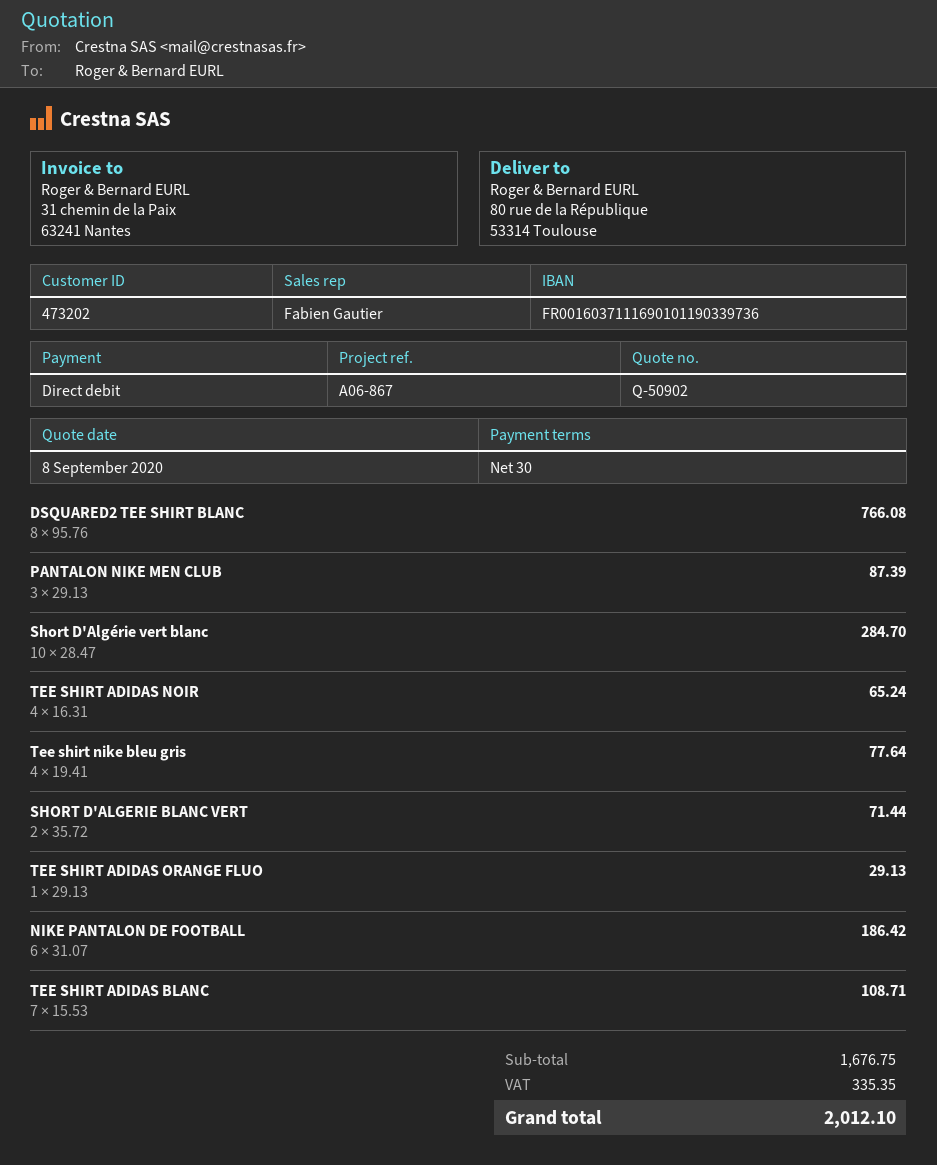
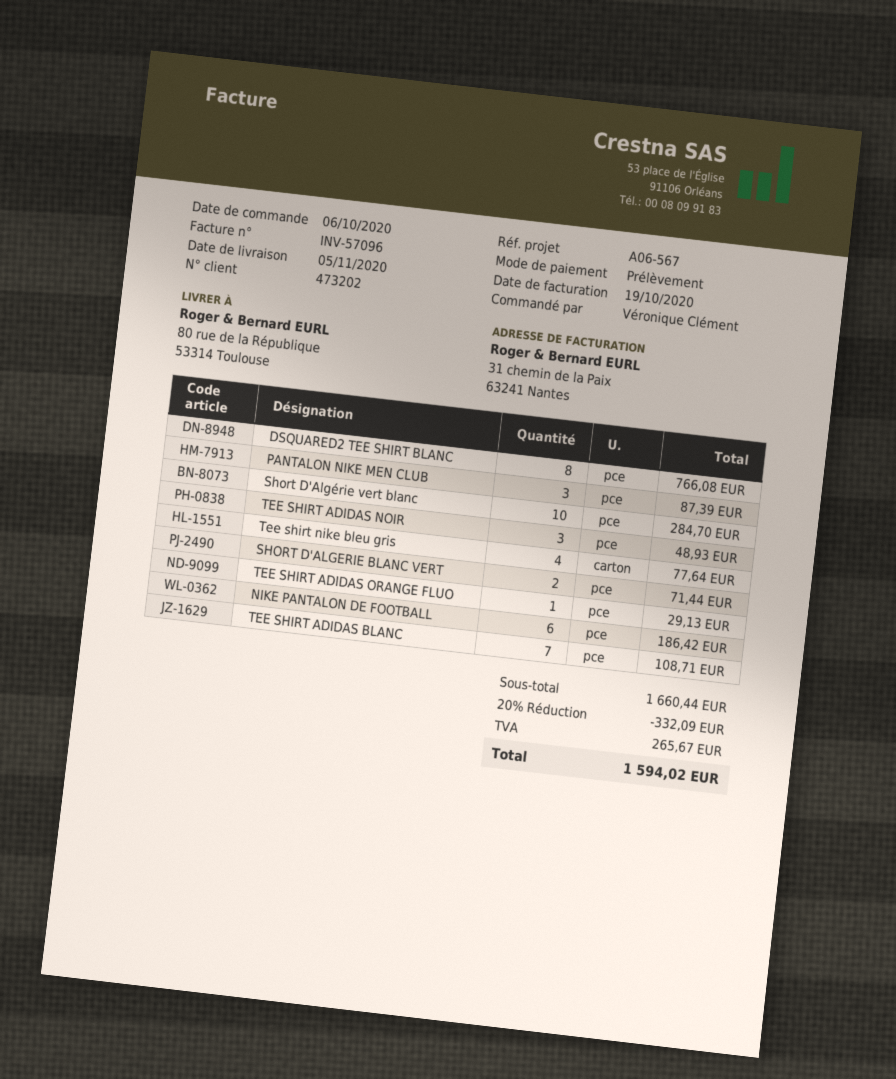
reference: A06-867 -> A06-567
TEE SHIRT ADIDAS NOIR: 4 for 65.24 -> 3 for 48.93
subtotal: 1676.75 -> 1660.44
discount: none -> 20% = 332.09
tax: 335.35 -> 265.67
total: 2012.10 -> 1594.02

